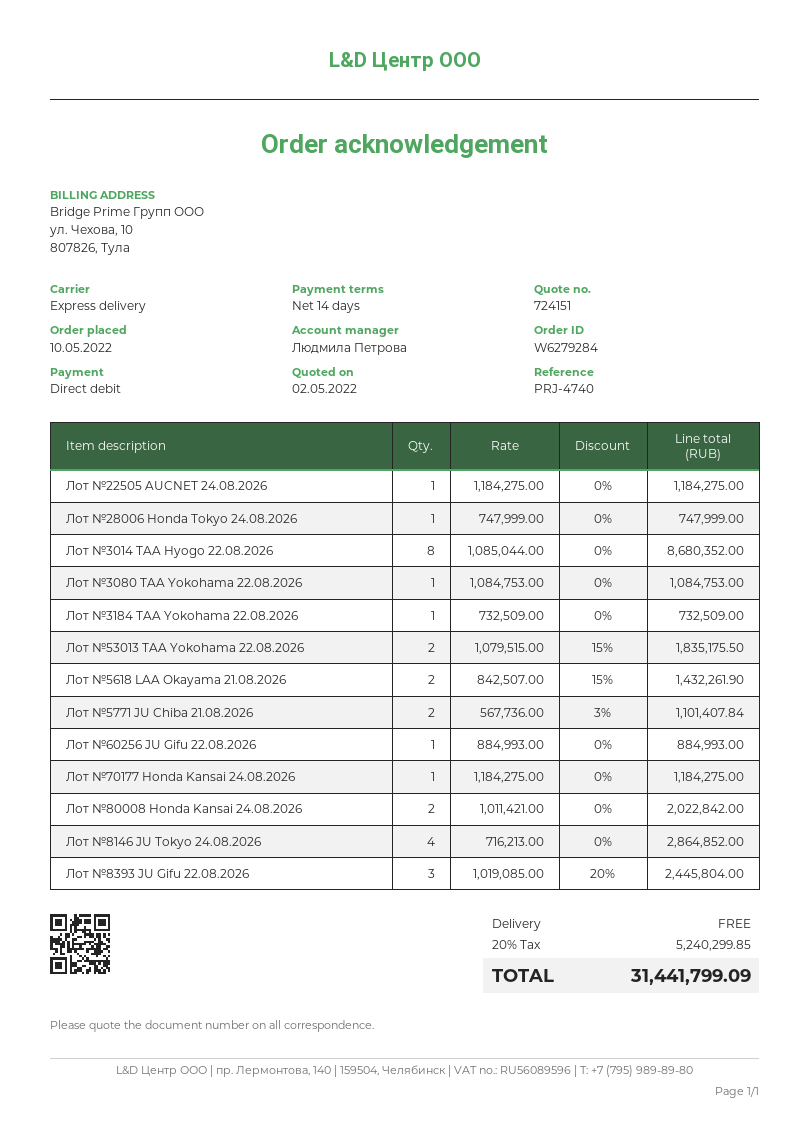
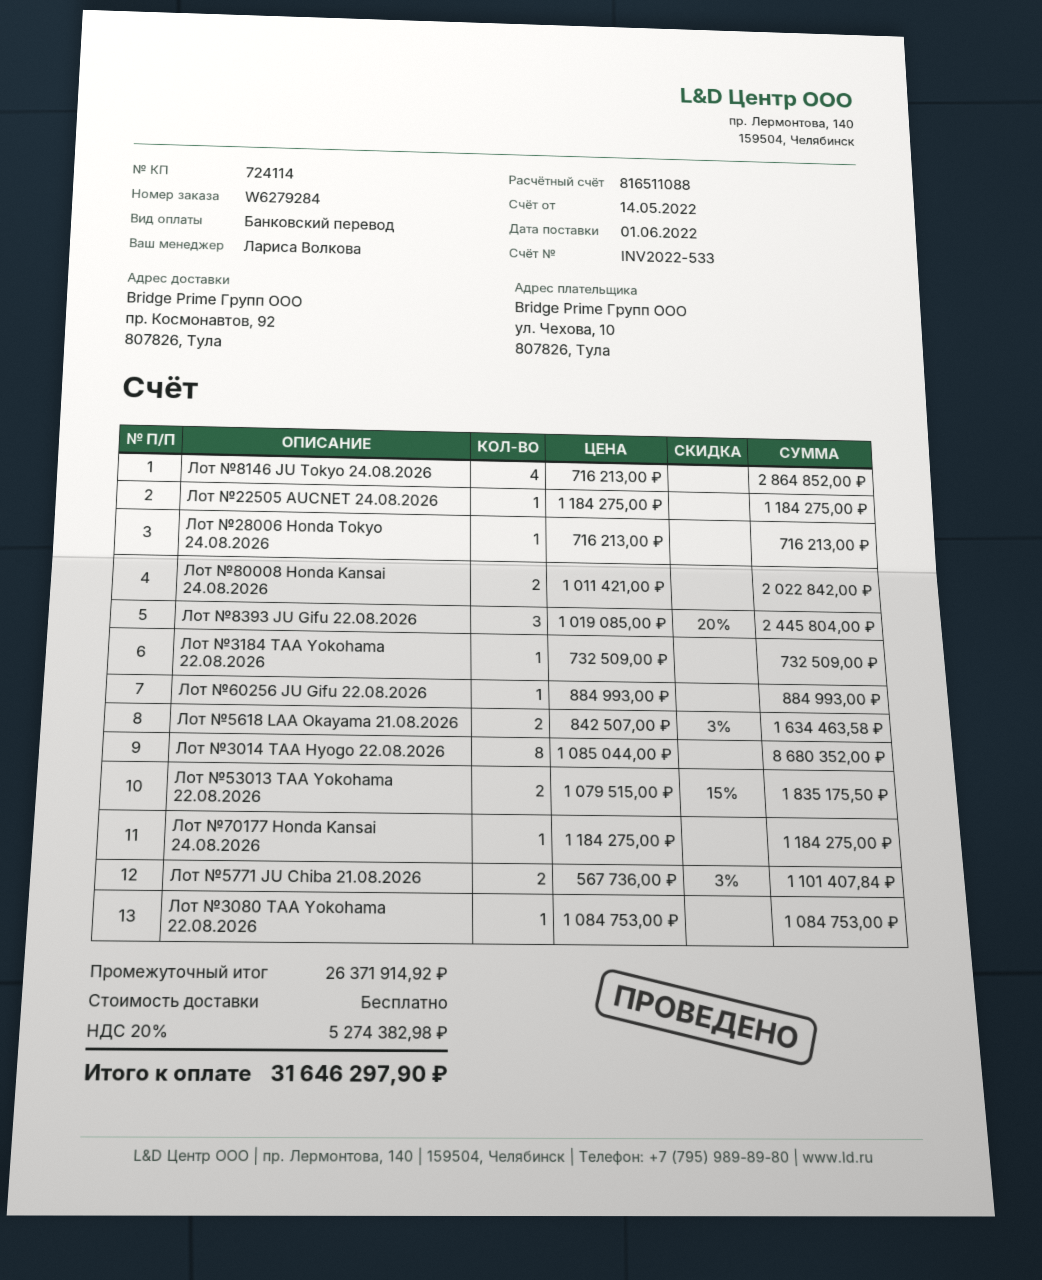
quote number: 724151 -> 724114
sales rep: Людмила Петрова -> Лариса Волкова
payment method: direct debit -> bank transfer
Лот №28006 Honda Tokyo 24.08.2026: 1 x 747999.00 = 747999.00 -> 1 x 716213.00 = 716213.00
Лот №5618 LAA Okayama 21.08.2026: 2 x 842507.00 - 15% = 1432261.90 -> 2 x 842507.00 - 3% = 1634463.58
tax: 20% = 5240299.85 -> 20% = 5274382.98
total: 31441799.09 -> 31646297.90

